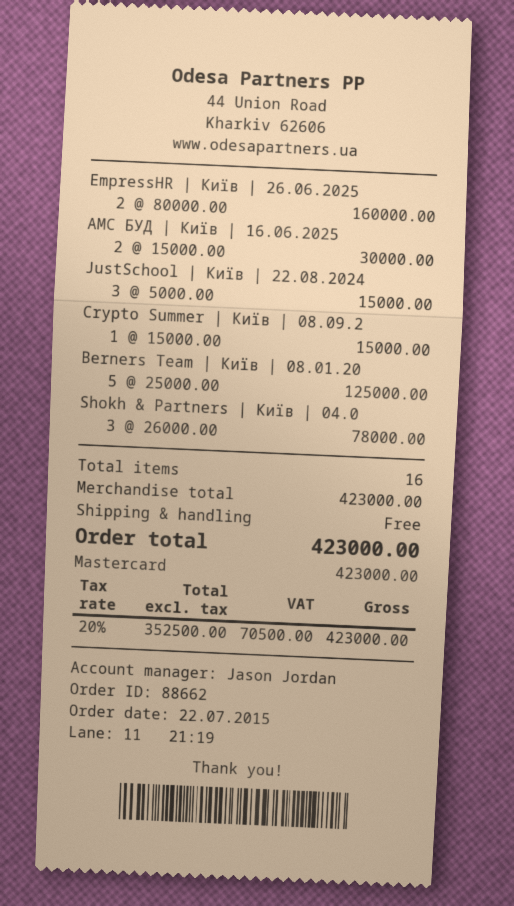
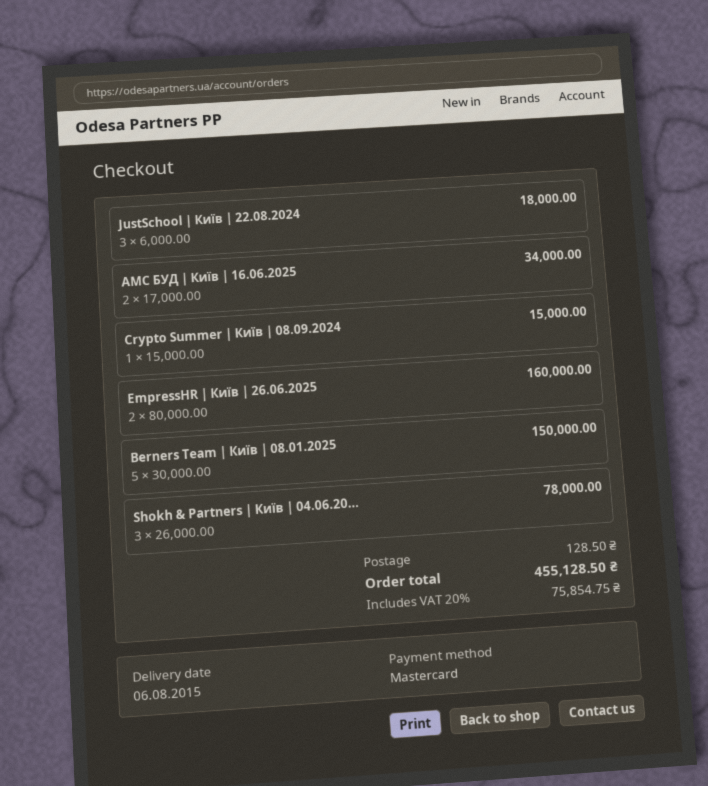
АМС БУД | Київ | 16.06.2025: 2 x 15000.00 = 30000.00 -> 2 x 17000.00 = 34000.00
JustSchool | Київ | 22.08.2024: 3 x 5000.00 = 15000.00 -> 3 x 6000.00 = 18000.00
Berners Team | Київ | 08.01.20: 5 x 25000.00 = 125000.00 -> 5 x 30000.00 = 150000.00
shipping: 0.00 -> 128.50
tax: 20% = 70500.00 -> 20% = 75854.75
total: 423000.00 -> 455128.50

